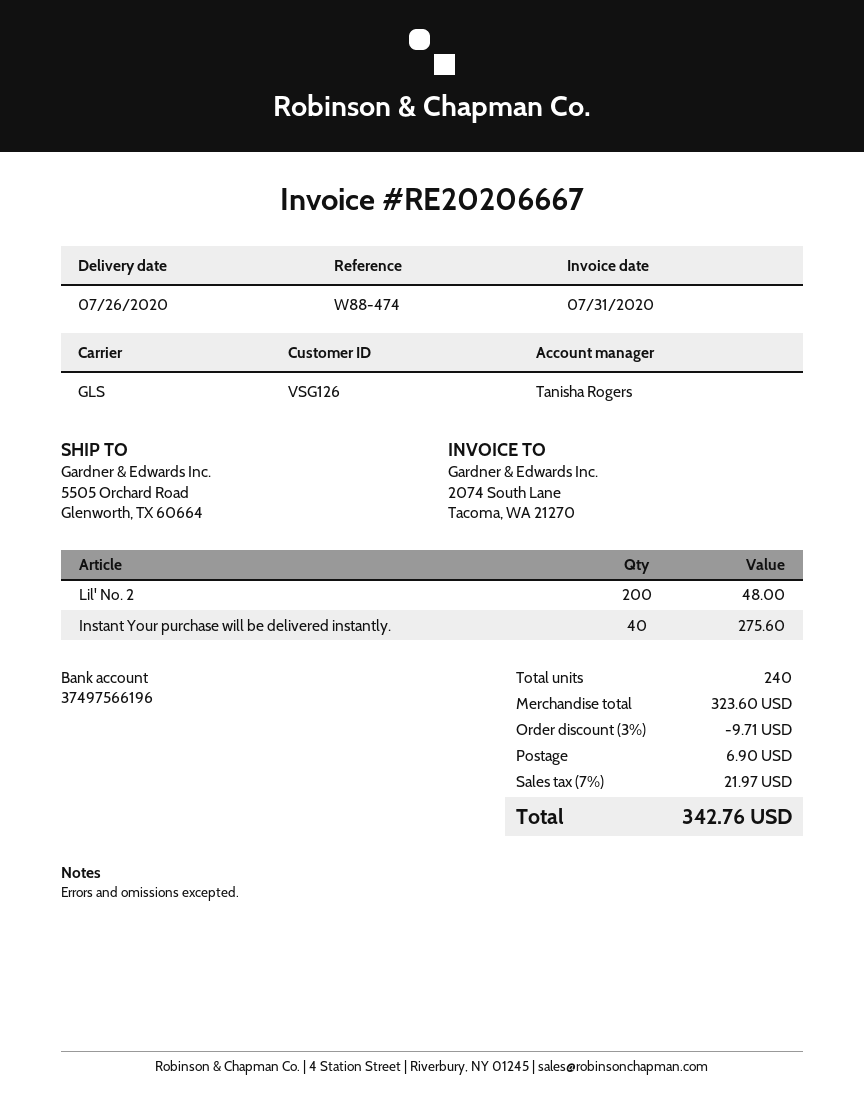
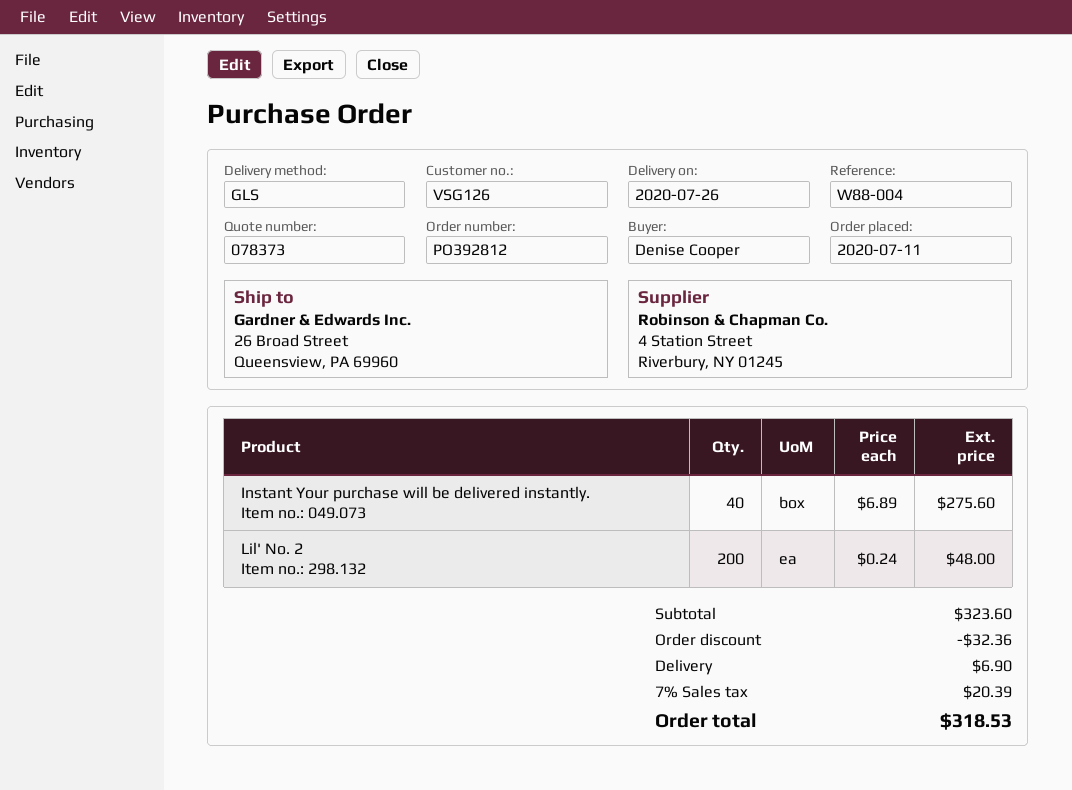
reference: W88-474 -> W88-004
ship to: 5505 Orchard Road, Glenworth, TX 60664 -> 26 Broad Street, Queensview, PA 69960
discount: 9.71 -> 32.36
tax: 7% = 21.97 -> 7% = 20.39
total: 342.76 -> 318.53

